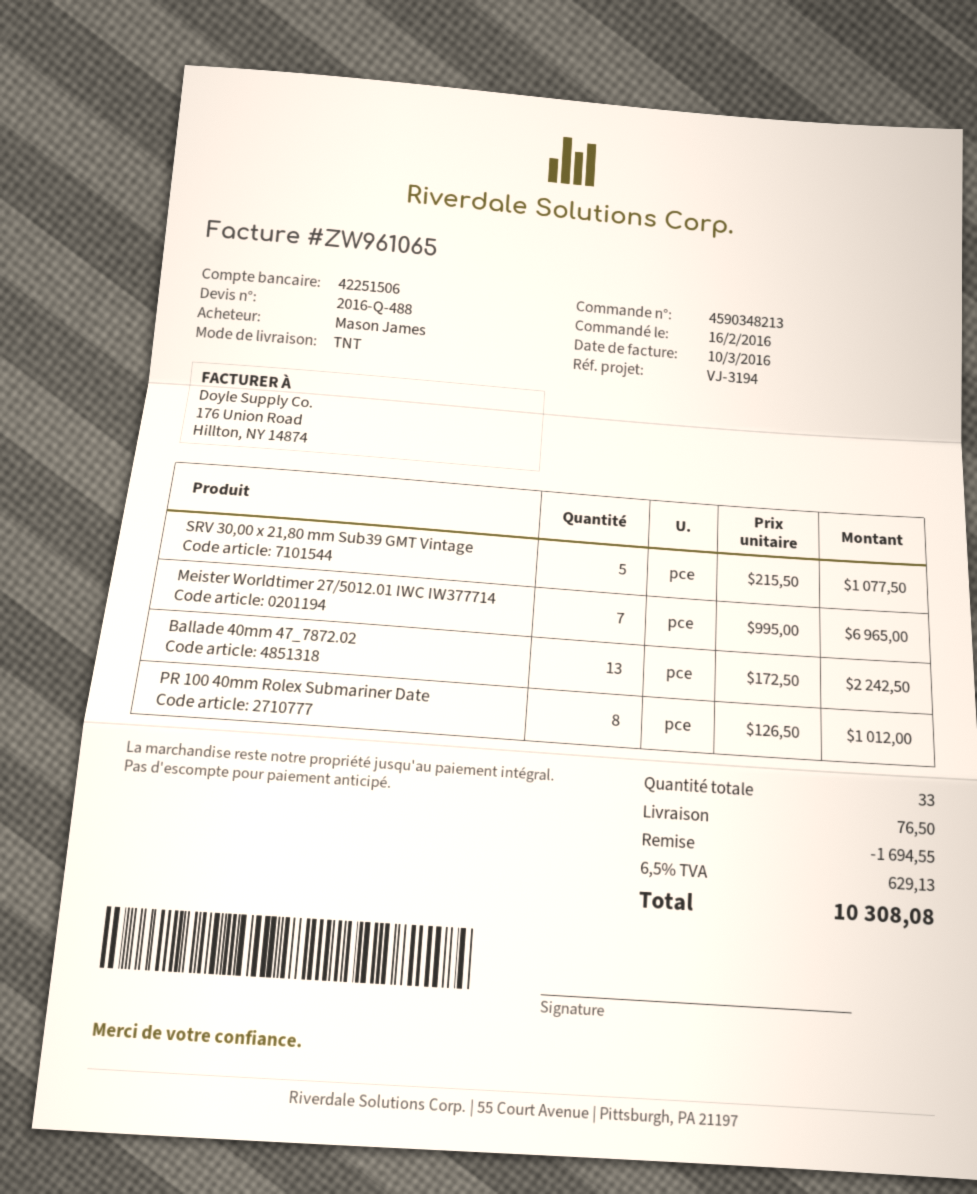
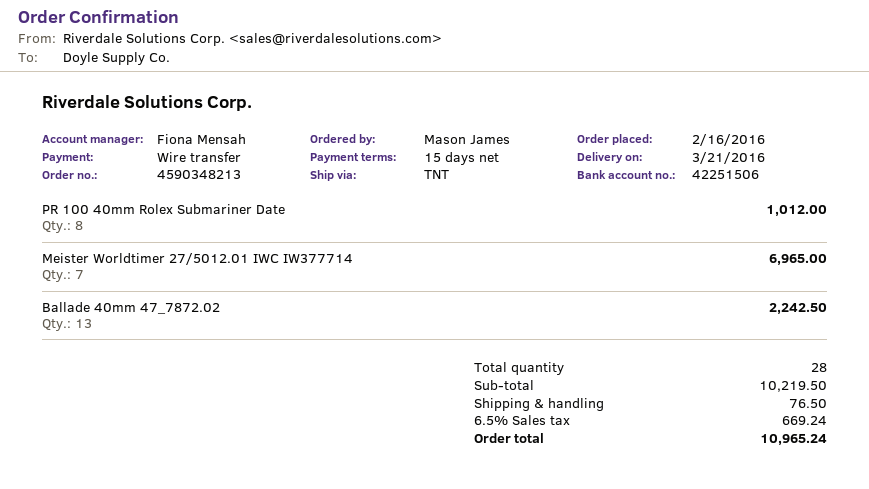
SRV 30,00 x 21,80 mm Sub39 GMT Vintage: 5 for 1077.50 -> none
total quantity: 33 -> 28
discount: 1694.55 -> none
tax: 6.5% = 629.13 -> 6.5% = 669.24
total: 10308.08 -> 10965.24

